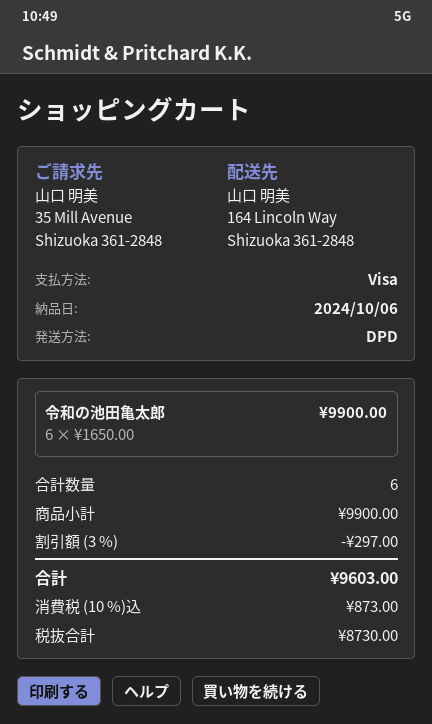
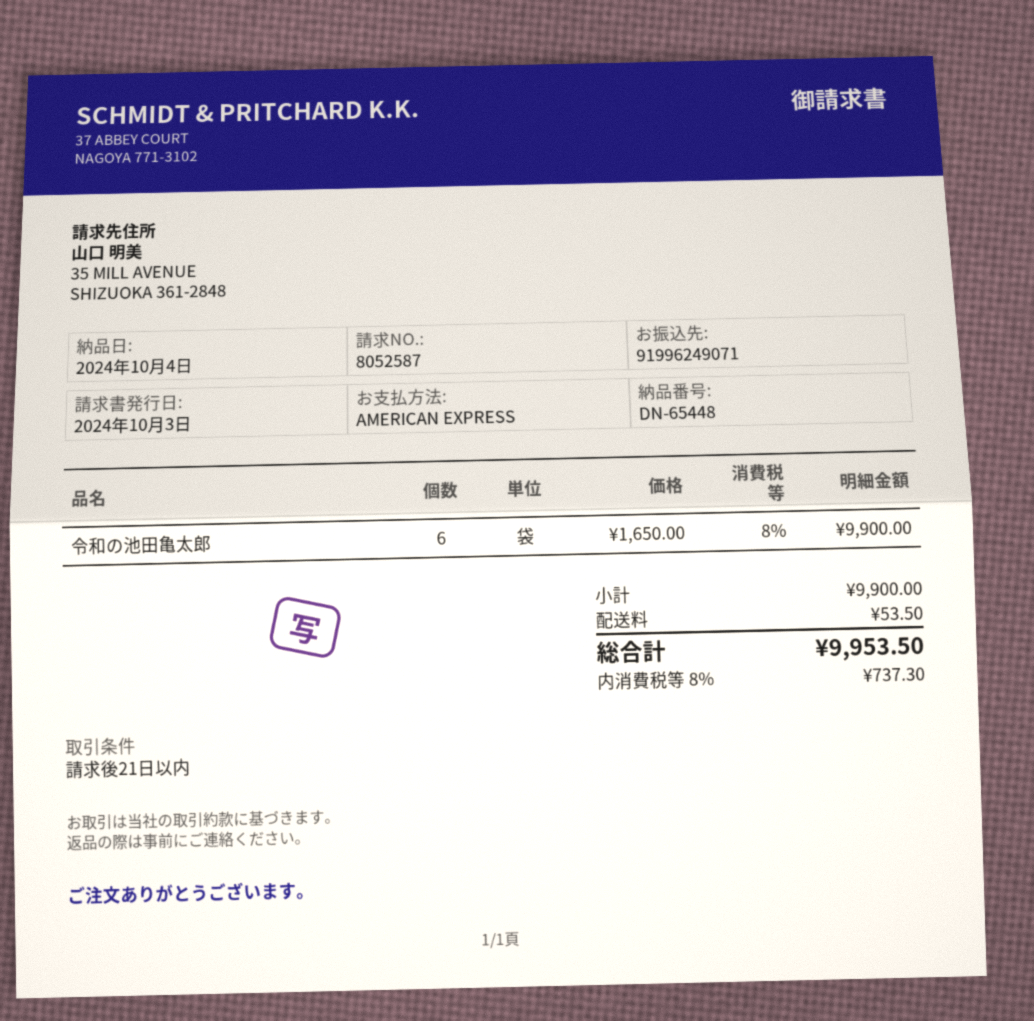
delivery date: 2024-10-06 -> 2024-10-04
payment method: Visa -> American Express
discount: 3% = 297.00 -> none
shipping: none -> 53.50
tax: 10% = 873.00 -> 8% = 737.30
total: 9603.00 -> 9953.50

